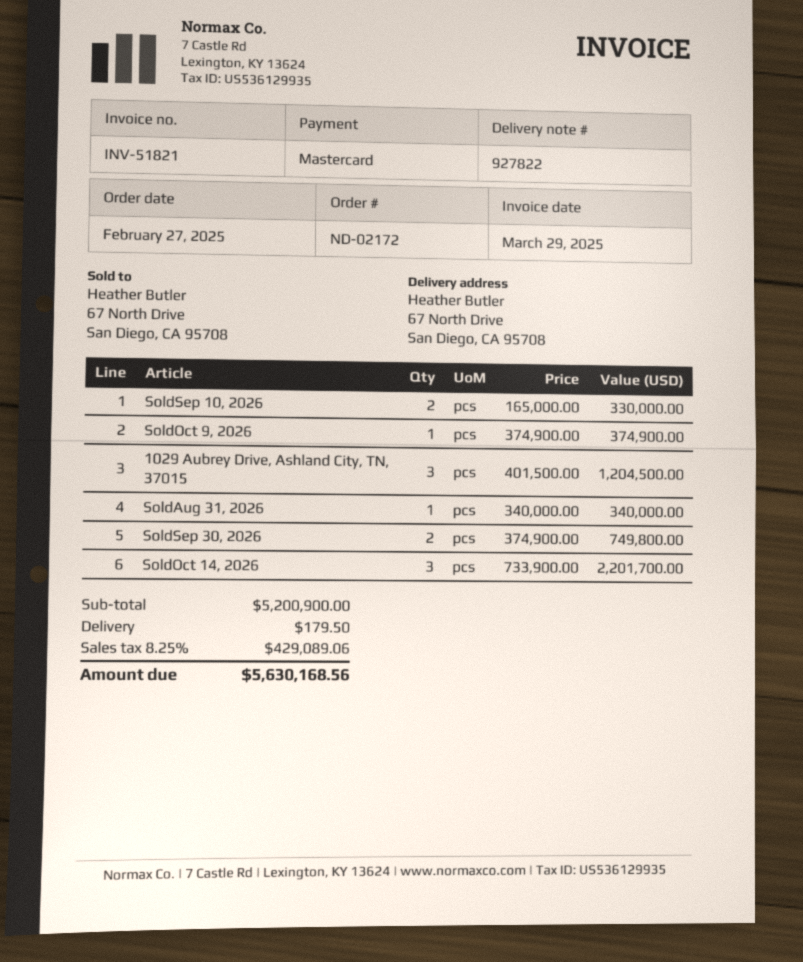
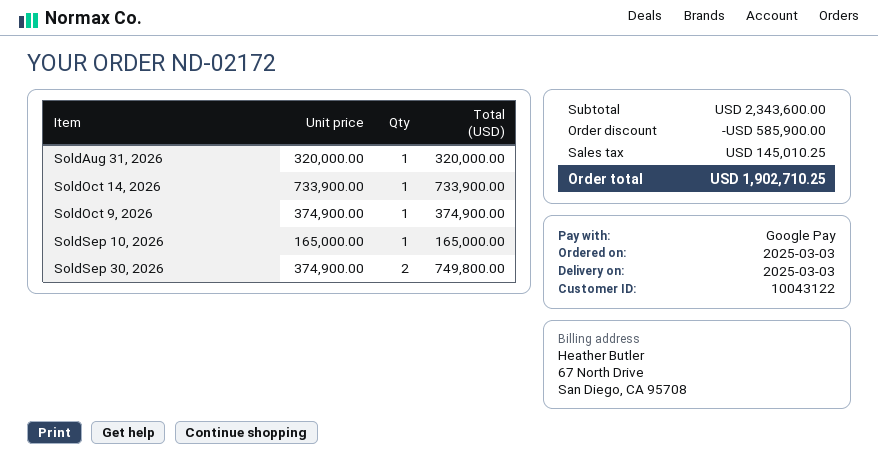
order date: 2025-02-27 -> 2025-03-03
payment method: Mastercard -> Google Pay
SoldSep 10, 2026: 2 x 165000.00 = 330000.00 -> 1 x 165000.00 = 165000.00
1029 Aubrey Drive, Ashland City, TN, 37015: 3 x 401500.00 = 1204500.00 -> none
SoldAug 31, 2026: 1 x 340000.00 = 340000.00 -> 1 x 320000.00 = 320000.00
SoldOct 14, 2026: 3 x 733900.00 = 2201700.00 -> 1 x 733900.00 = 733900.00
subtotal: 5200900.00 -> 2343600.00
discount: none -> 585900.00
shipping: 179.50 -> none
tax: 429089.06 -> 145010.25
total: 5630168.56 -> 1902710.25

